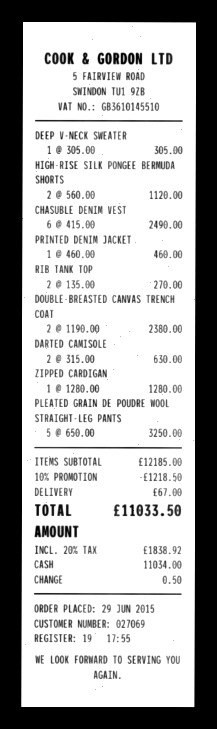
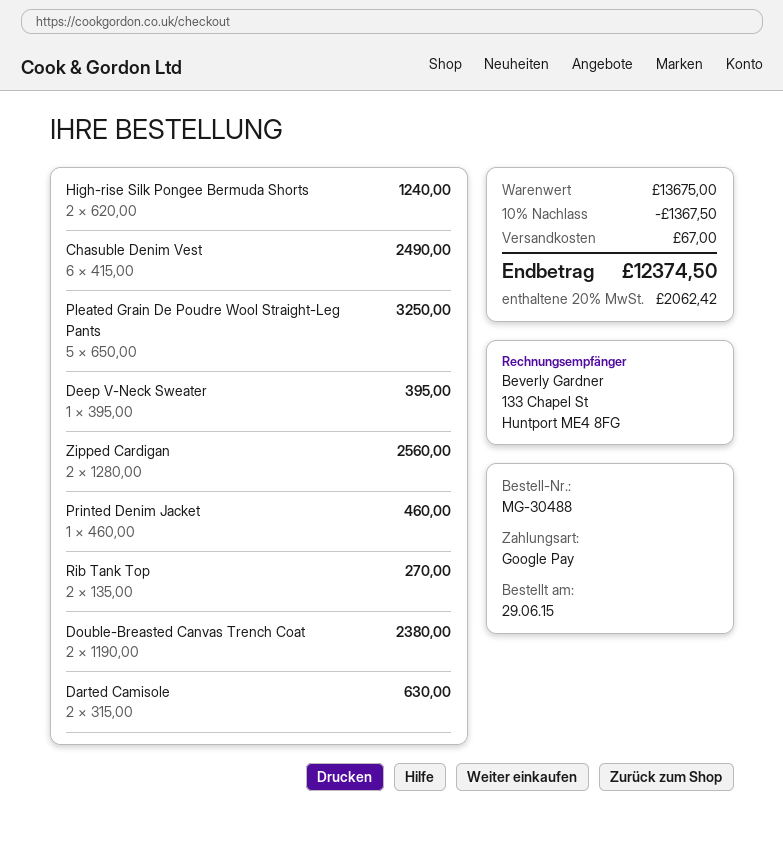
payment method: cash -> Google Pay
DEEP V-NECK SWEATER: 1 x 305.00 = 305.00 -> 1 x 395.00 = 395.00
HIGH-RISE SILK PONGEE BERMUDA SHORTS: 2 x 560.00 = 1120.00 -> 2 x 620.00 = 1240.00
ZIPPED CARDIGAN: 1 x 1280.00 = 1280.00 -> 2 x 1280.00 = 2560.00
subtotal: 12185.00 -> 13675.00
discount: 10% = 1218.50 -> 10% = 1367.50
tax: 20% = 1838.92 -> 20% = 2062.42
total: 11033.50 -> 12374.50

